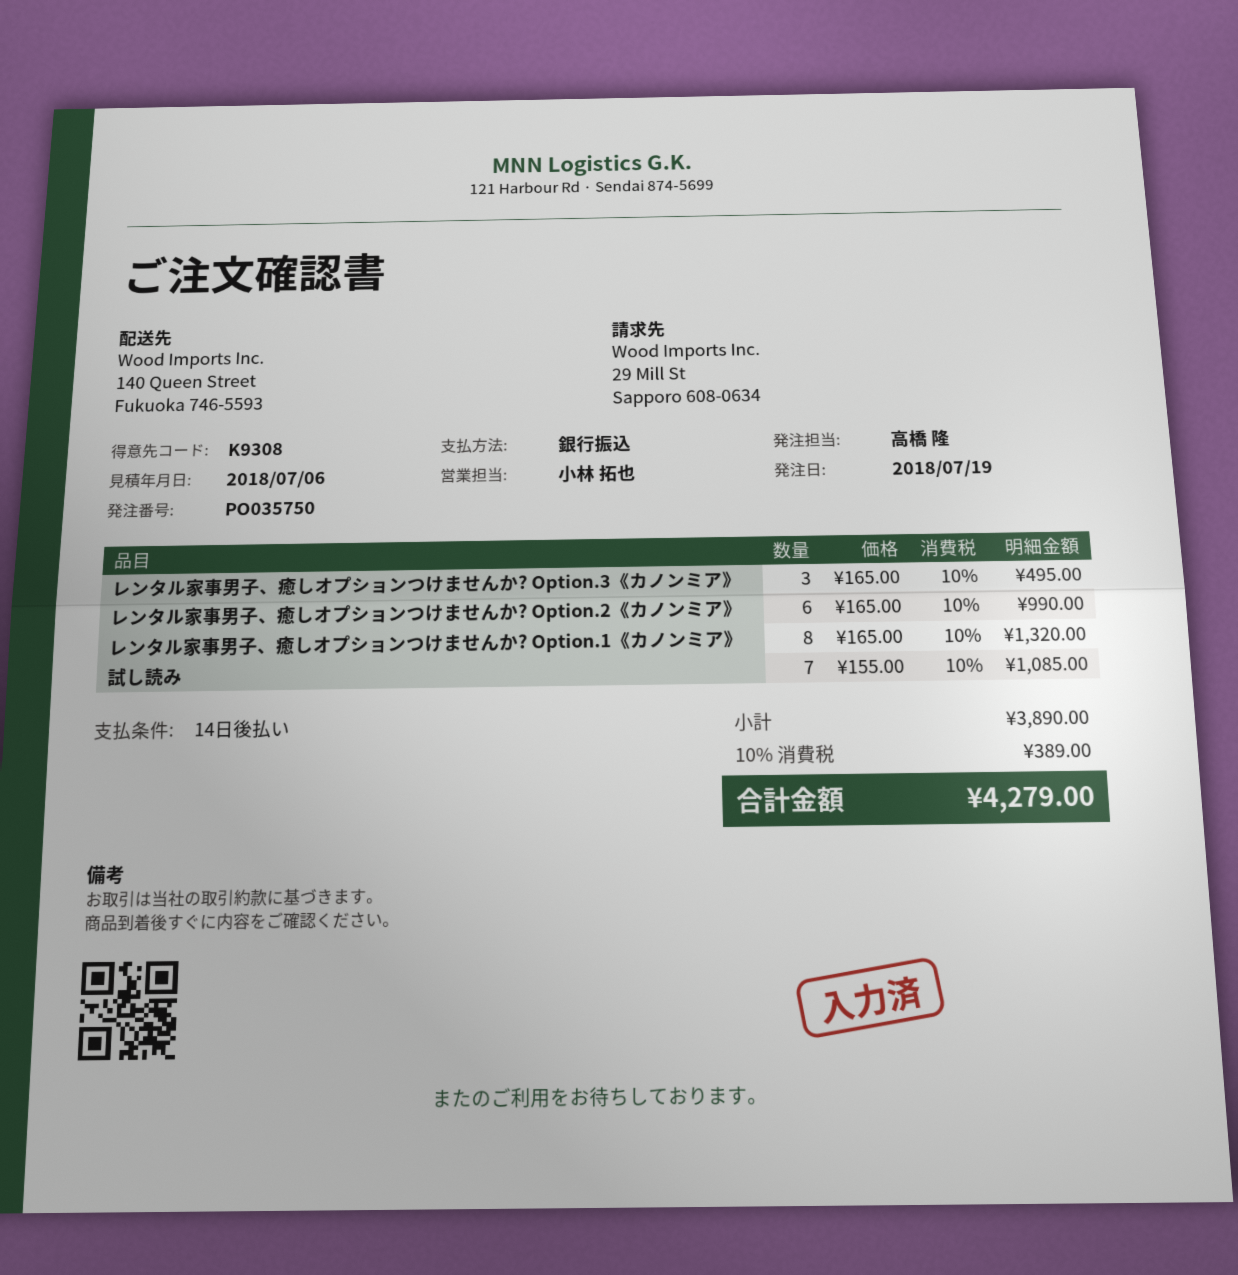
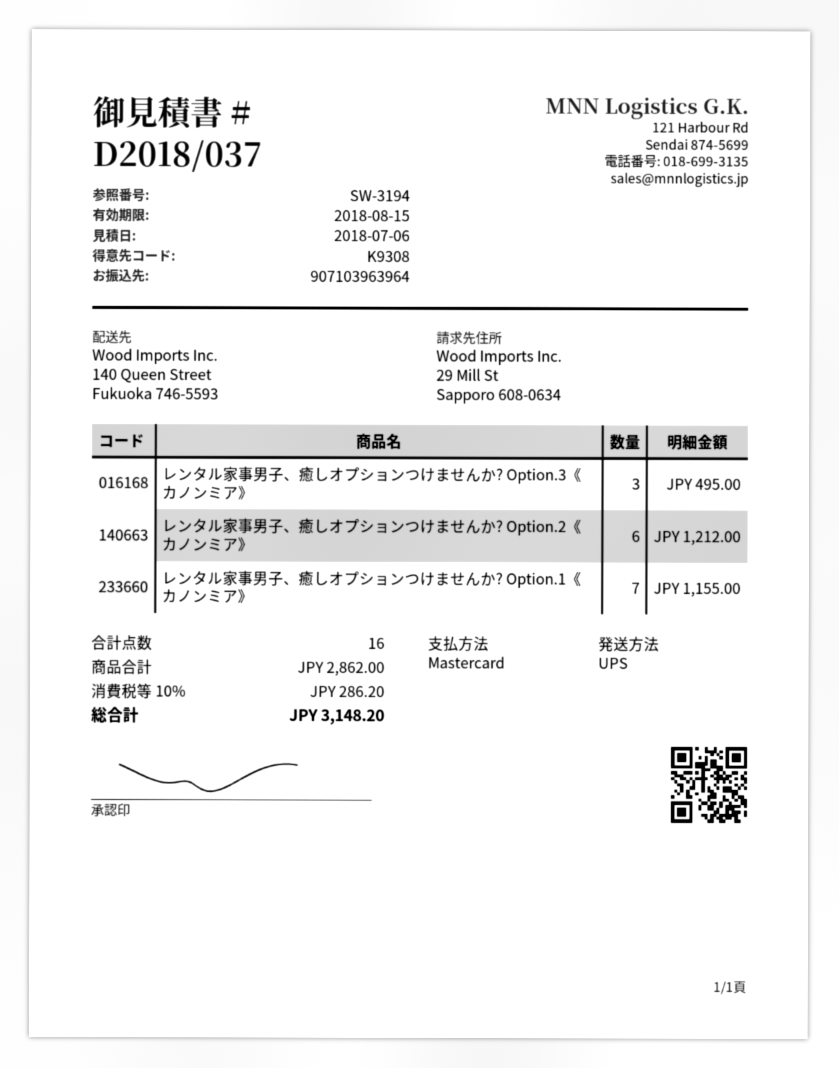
payment method: bank transfer -> Mastercard
レンタル家事男子、癒しオプションつけませんか? Option.2《カノンミア》: 6 for 990.00 -> 6 for 1212.00
レンタル家事男子、癒しオプションつけませんか? Option.1《カノンミア》: 8 for 1320.00 -> 7 for 1155.00
試し読み: 7 for 1085.00 -> none
subtotal: 3890.00 -> 2862.00
tax: 10% = 389.00 -> 10% = 286.20
total: 4279.00 -> 3148.20

